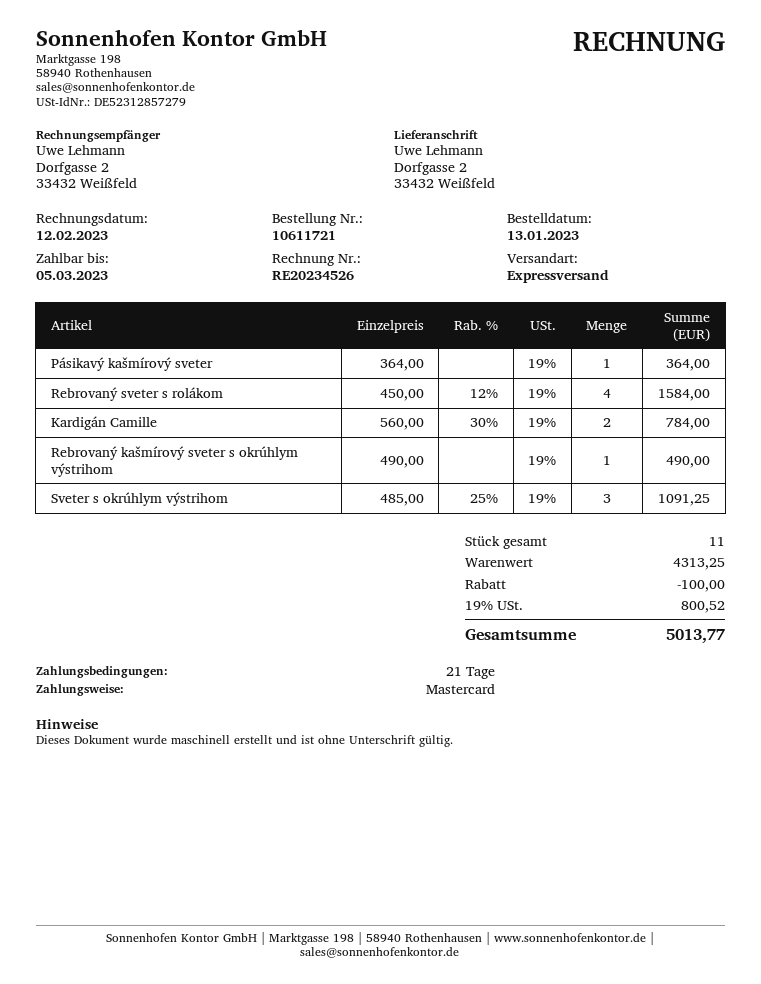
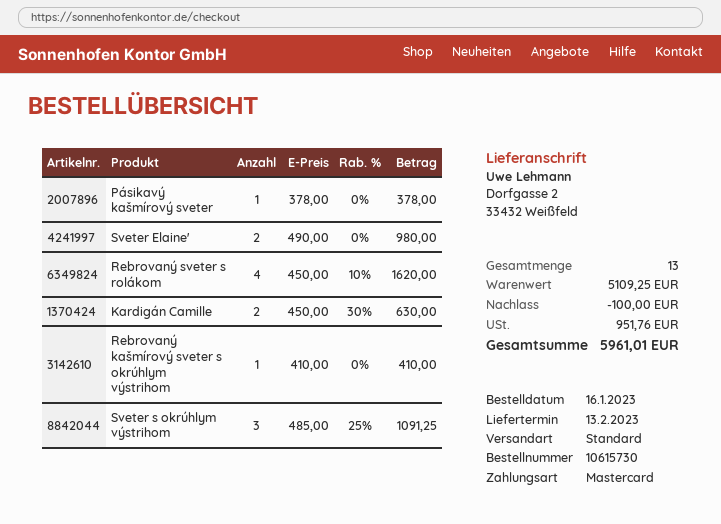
order number: 10611721 -> 10615730
order date: 2023-01-13 -> 2023-01-16
shipping method: express -> standard
Pásikavý kašmírový sveter: 1 x 364.00 = 364.00 -> 1 x 378.00 = 378.00
Rebrovaný sveter s rolákom: 4 x 450.00 - 12% = 1584.00 -> 4 x 450.00 - 10% = 1620.00
Kardigán Camille: 2 x 560.00 - 30% = 784.00 -> 2 x 450.00 - 30% = 630.00
Rebrovaný kašmírový sveter s okrúhlym výstrihom: 1 x 490.00 = 490.00 -> 1 x 410.00 = 410.00
Sveter Elaine': none -> 2 x 490.00 = 980.00
total quantity: 11 -> 13
subtotal: 4313.25 -> 5109.25
tax: 800.52 -> 951.76
total: 5013.77 -> 5961.01

